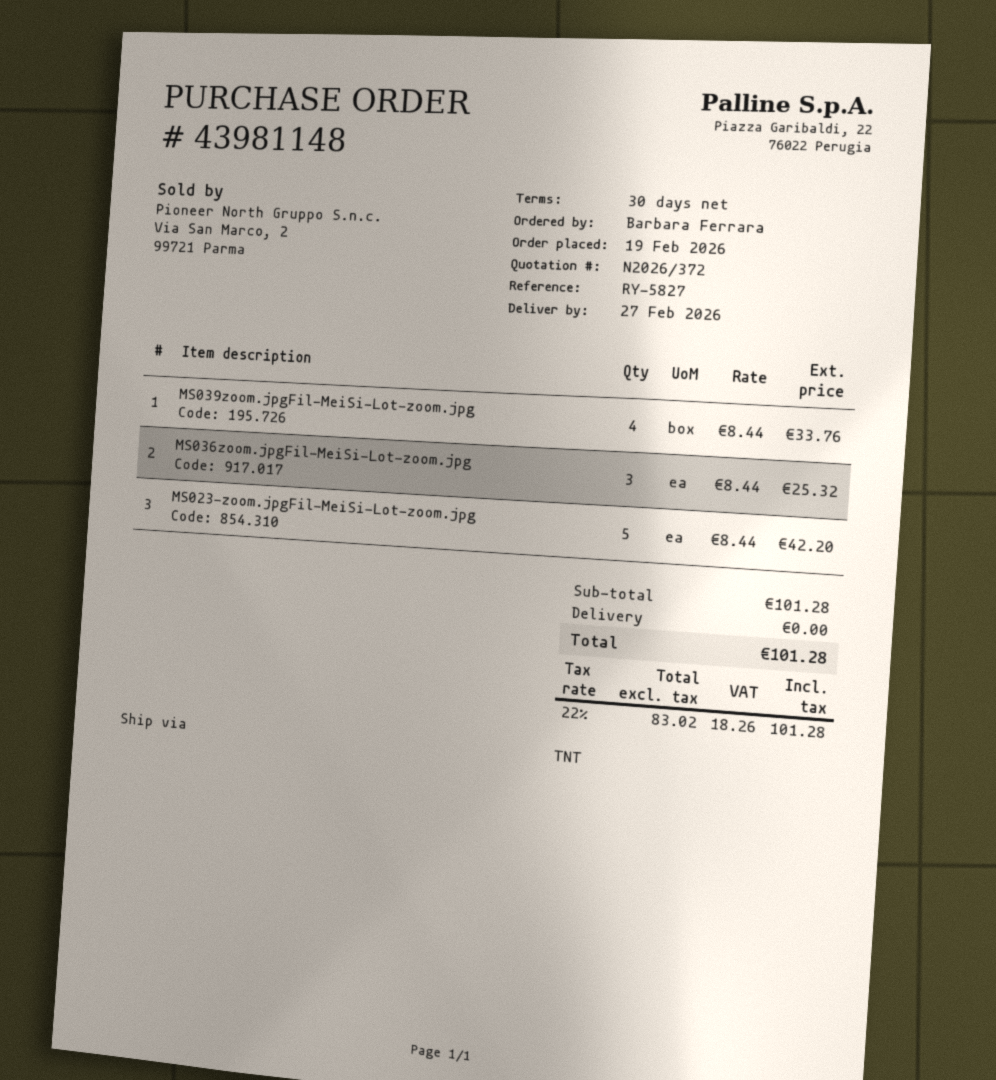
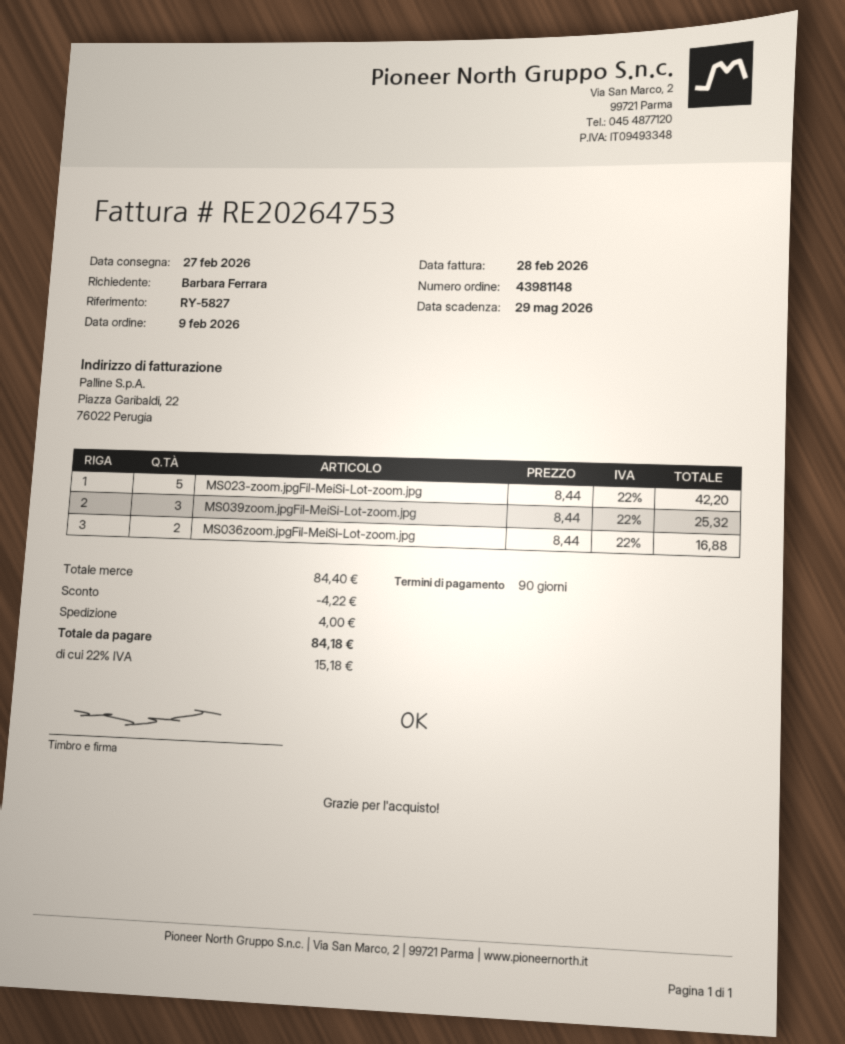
order date: 2026-02-19 -> 2026-02-09
payment terms: 30 days -> 90 days
MS039zoom.jpgFil-MeiSi-Lot-zoom.jpg: 4 x 8.44 = 33.76 -> 3 x 8.44 = 25.32
MS036zoom.jpgFil-MeiSi-Lot-zoom.jpg: 3 x 8.44 = 25.32 -> 2 x 8.44 = 16.88
subtotal: 101.28 -> 84.40
discount: none -> 4.22
shipping: 0.00 -> 4.00
tax: 22% = 18.26 -> 22% = 15.18
total: 101.28 -> 84.18

